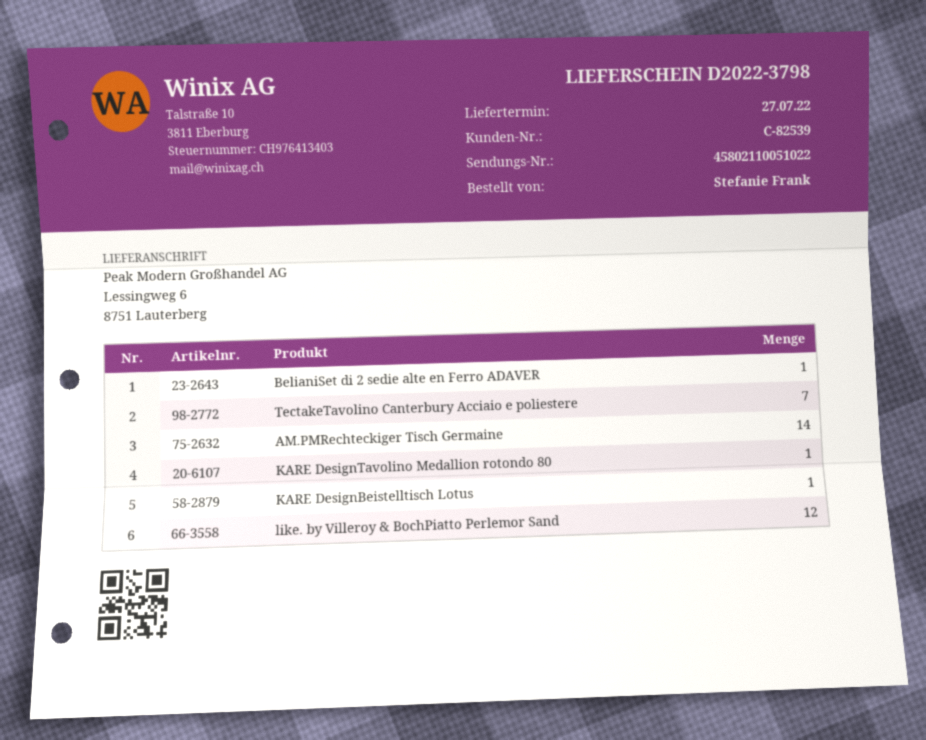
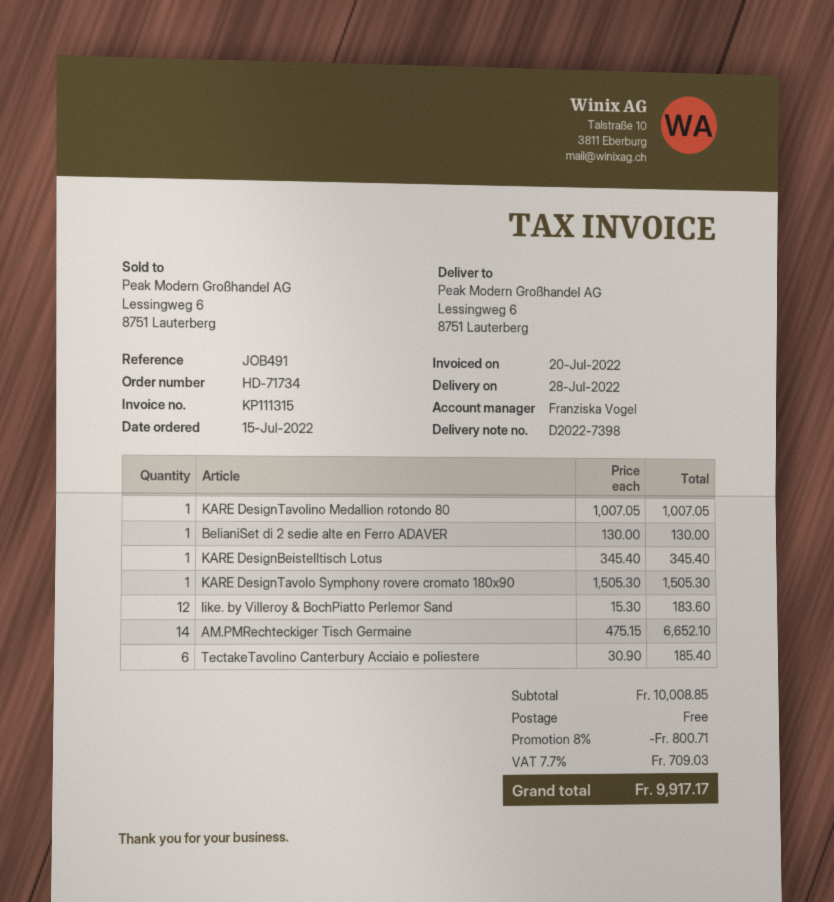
delivery note number: D2022-3798 -> D2022-7398
delivery date: 2022-07-27 -> 2022-07-28
TectakeTavolino Canterbury Acciaio e poliestere: 7 -> 6
KARE DesignTavolo Symphony rovere cromato 180x90: none -> 1

